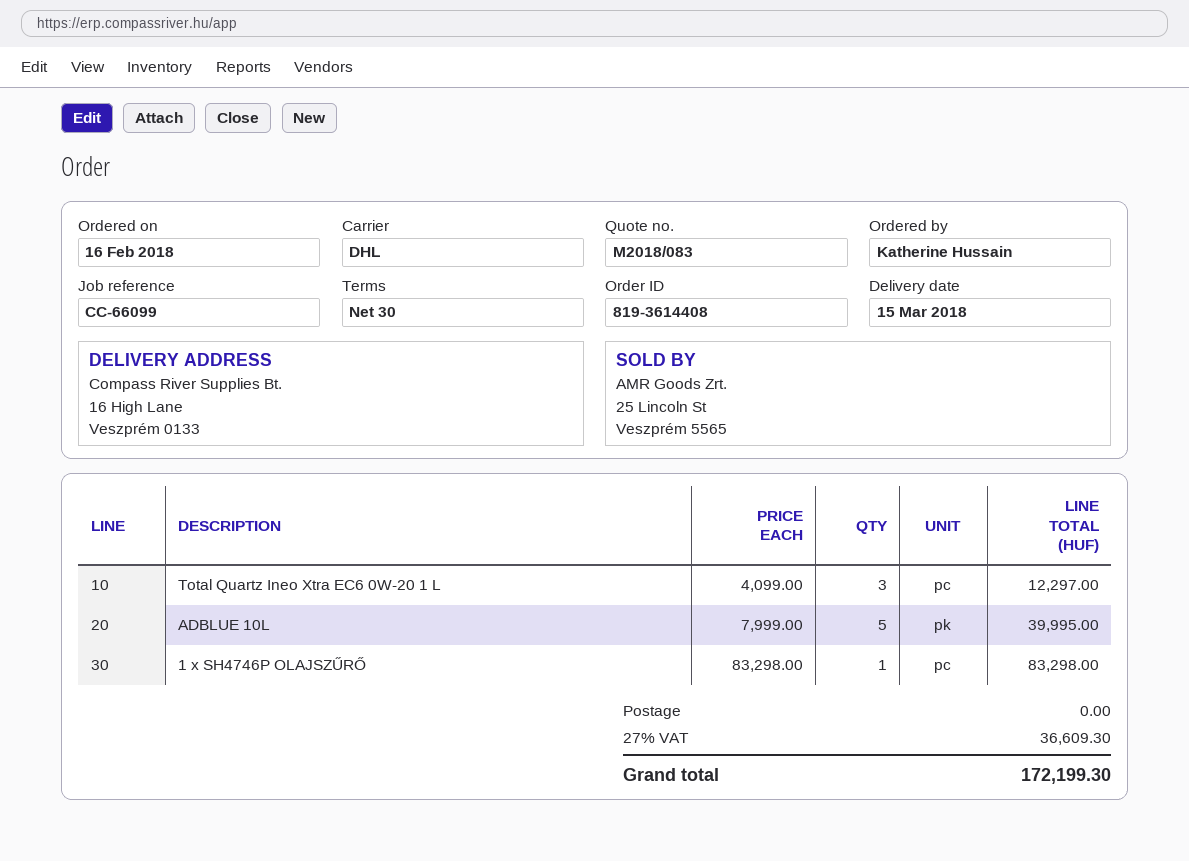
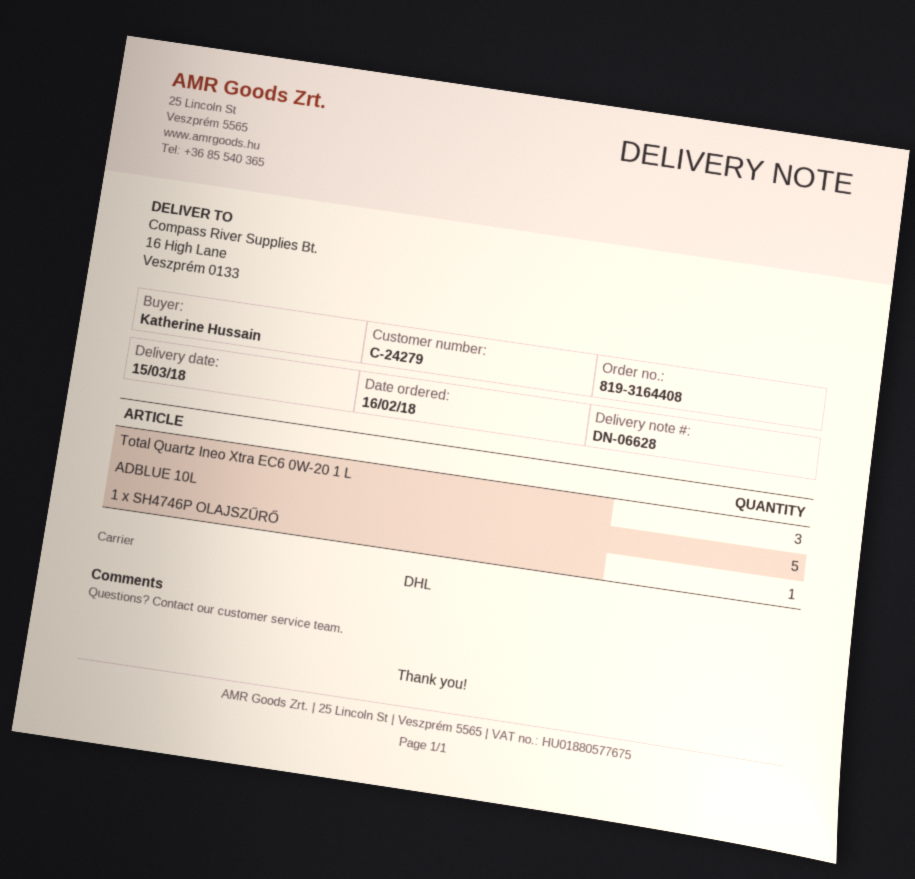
order number: 819-3614408 -> 819-3164408

